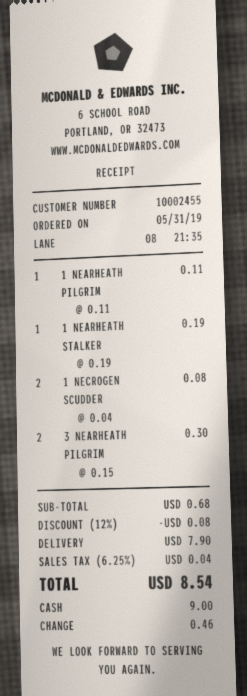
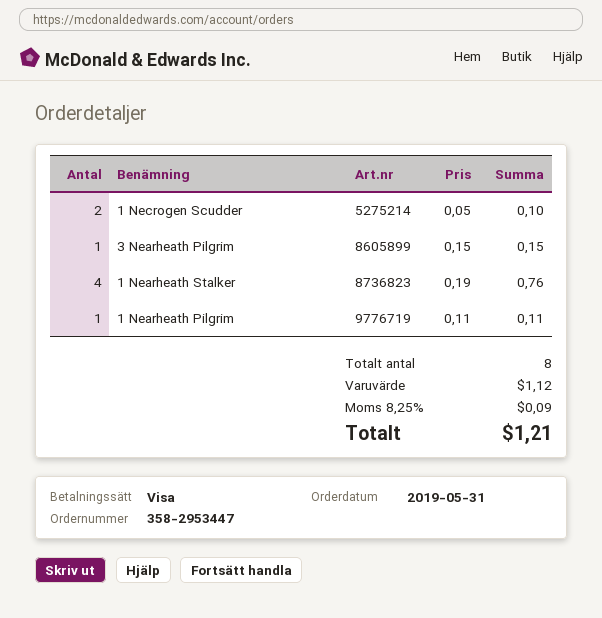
payment method: cash -> Visa
1 NEARHEATH STALKER: 1 x 0.19 = 0.19 -> 4 x 0.19 = 0.76
1 NECROGEN SCUDDER: 2 x 0.04 = 0.08 -> 2 x 0.05 = 0.10
3 NEARHEATH PILGRIM: 2 x 0.15 = 0.30 -> 1 x 0.15 = 0.15
subtotal: 0.68 -> 1.12
discount: 12% = 0.08 -> none
shipping: 7.90 -> none
tax: 6.25% = 0.04 -> 8.25% = 0.09
total: 8.54 -> 1.21

